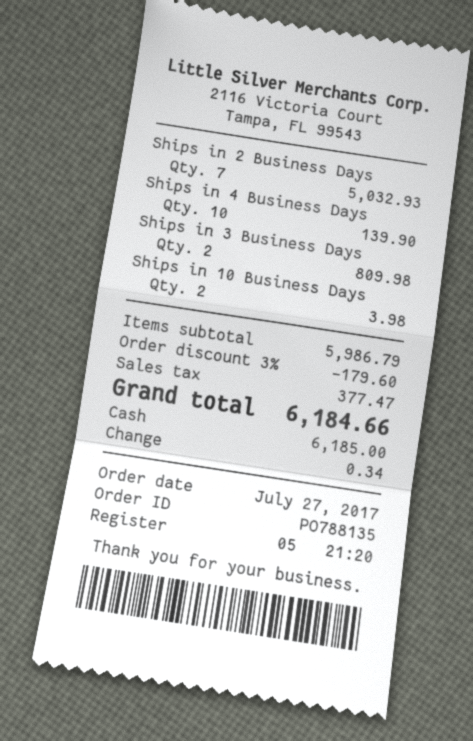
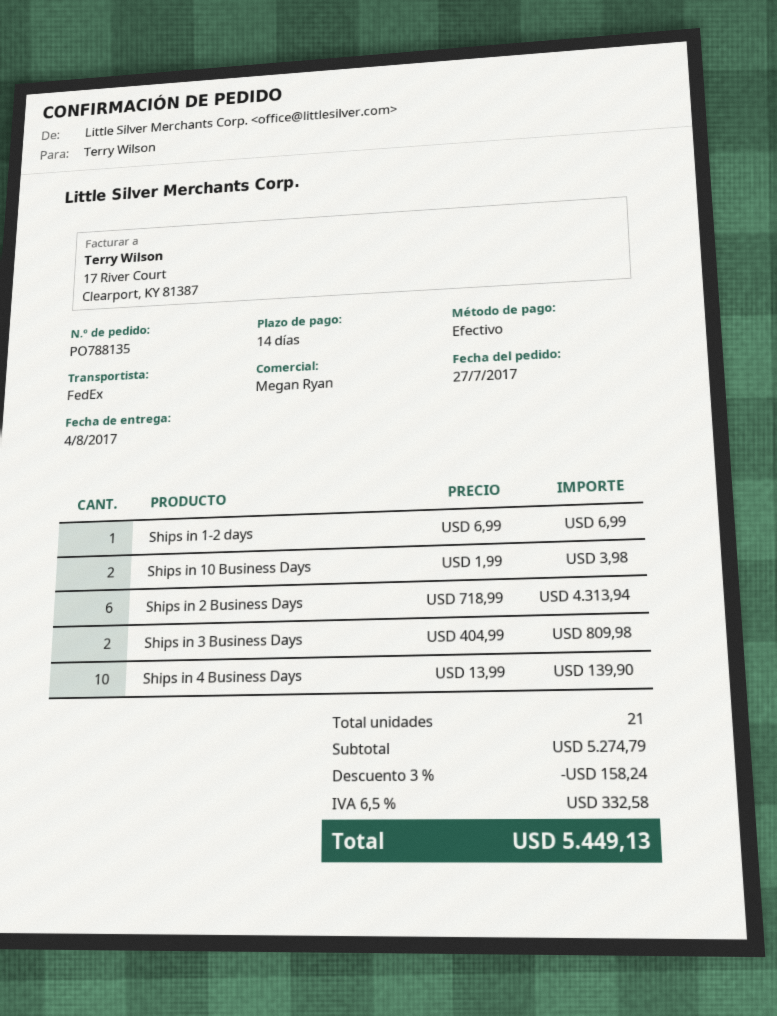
Ships in 2 Business Days: 7 for 5032.93 -> 6 for 4313.94
Ships in 1-2 days: none -> 1 for 6.99
subtotal: 5986.79 -> 5274.79
discount: 3% = 179.60 -> 3% = 158.24
tax: 377.47 -> 332.58
total: 6184.66 -> 5449.13

